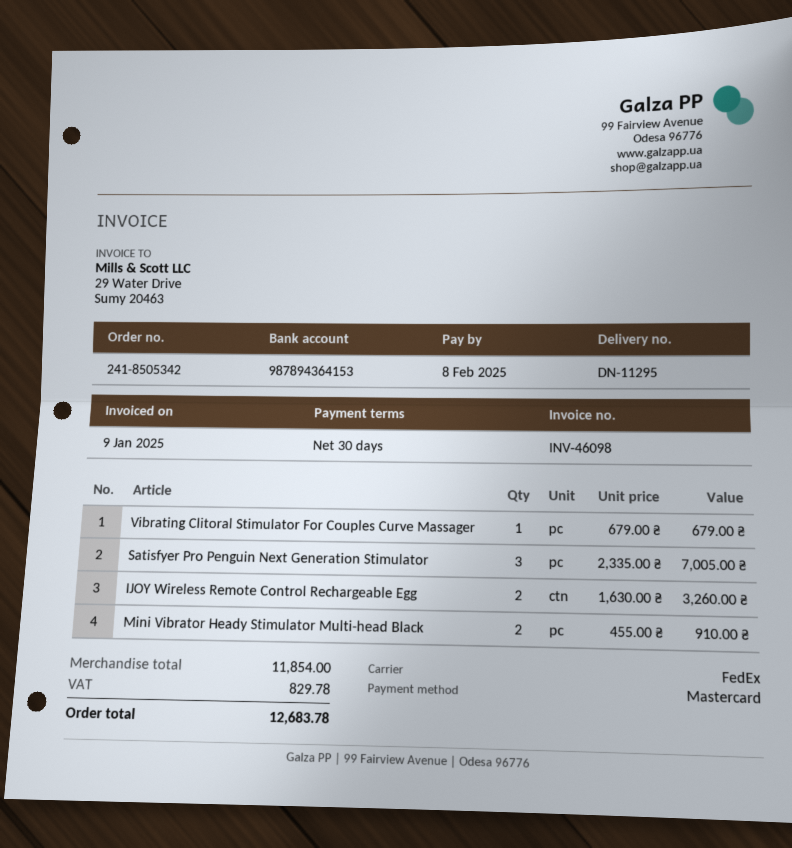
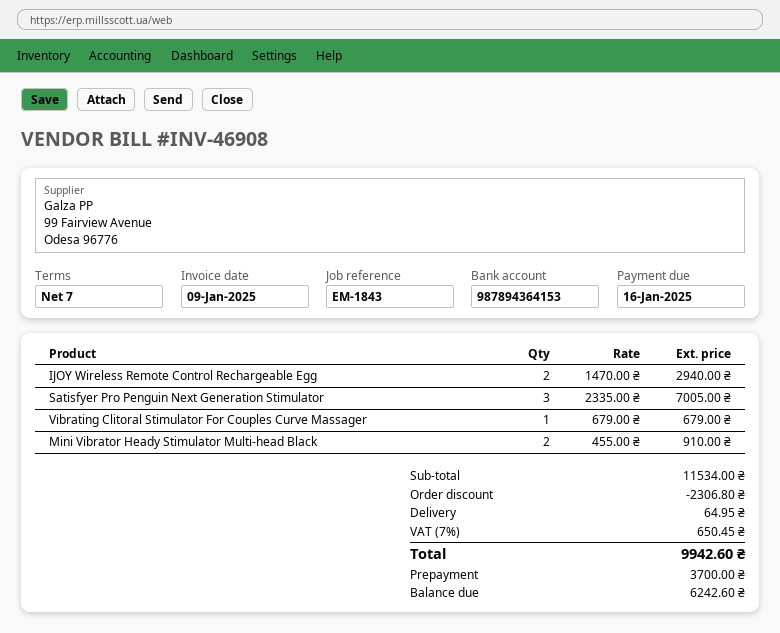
invoice number: INV-46098 -> INV-46908
payment terms: 30 days -> 7 days
due date: 2025-02-08 -> 2025-01-16
IJOY Wireless Remote Control Rechargeable Egg: 2 x 1630.00 = 3260.00 -> 2 x 1470.00 = 2940.00
subtotal: 11854.00 -> 11534.00
discount: none -> 2306.80
shipping: none -> 64.95
tax: 829.78 -> 650.45
total: 12683.78 -> 9942.60

